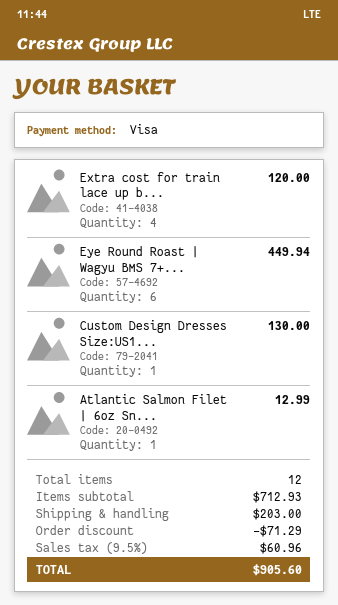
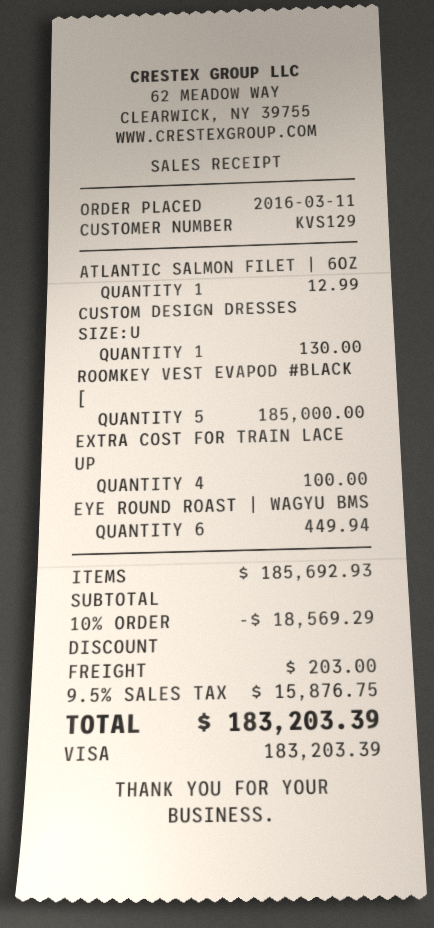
Extra cost for train lace up b...: 4 for 120.00 -> 4 for 100.00
ROOMKEY VEST EVAPOD #BLACK [: none -> 5 for 185000.00
subtotal: 712.93 -> 185692.93
discount: 71.29 -> 18569.29
tax: 9.5% = 60.96 -> 9.5% = 15876.75
total: 905.60 -> 183203.39

